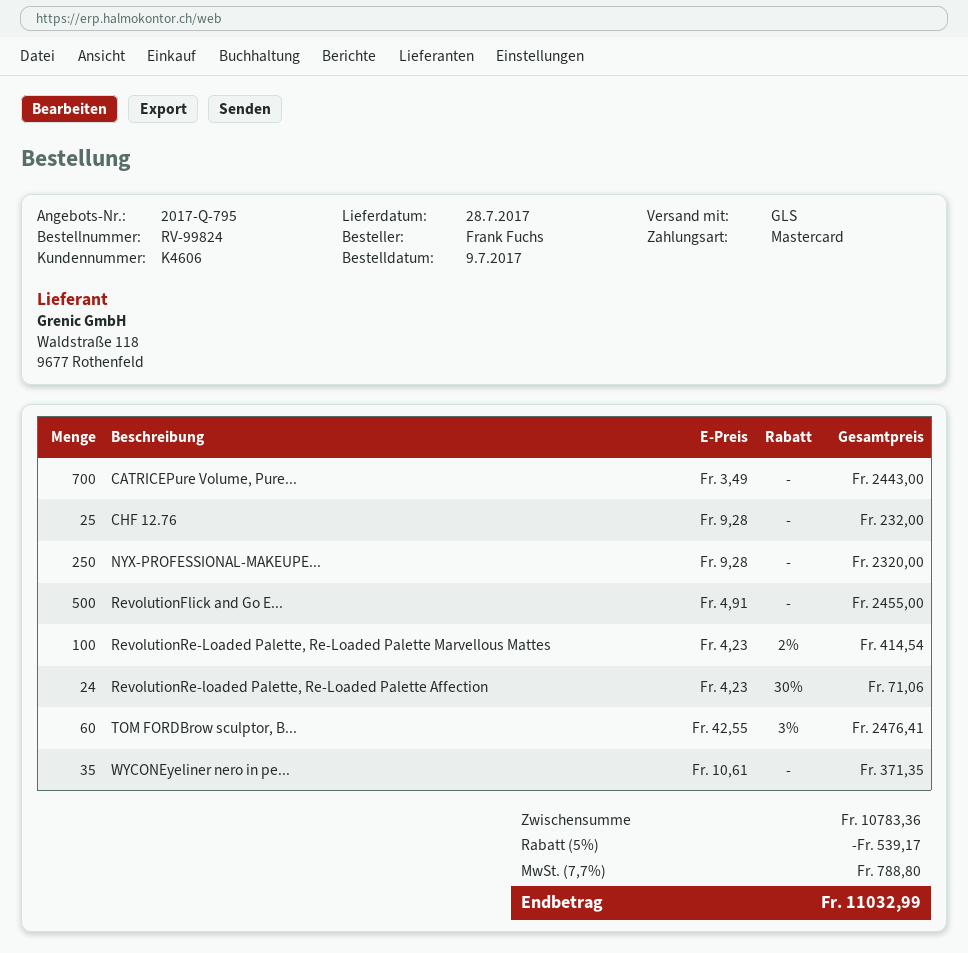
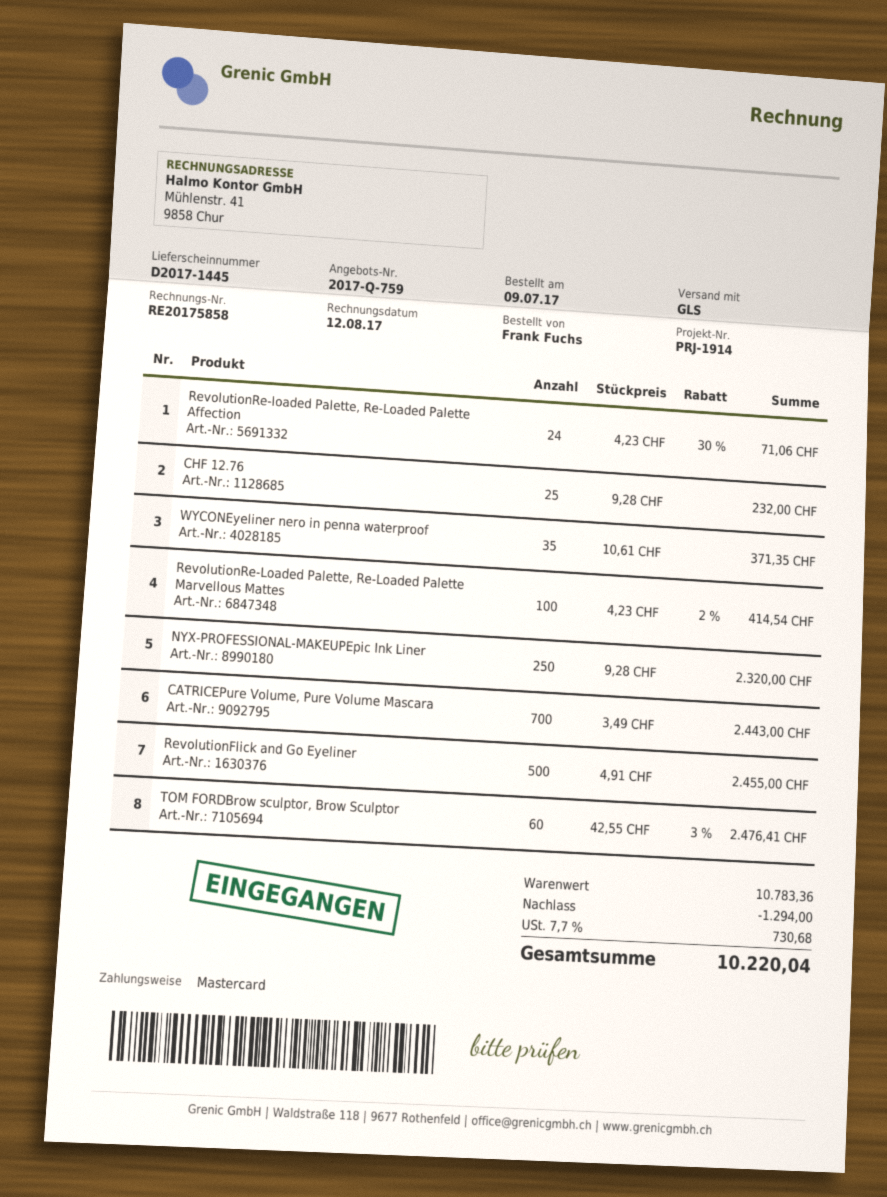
quote number: 2017-Q-795 -> 2017-Q-759
discount: 539.17 -> 1294.00
tax: 7.7% = 788.80 -> 7.7% = 730.68
total: 11032.99 -> 10220.04

